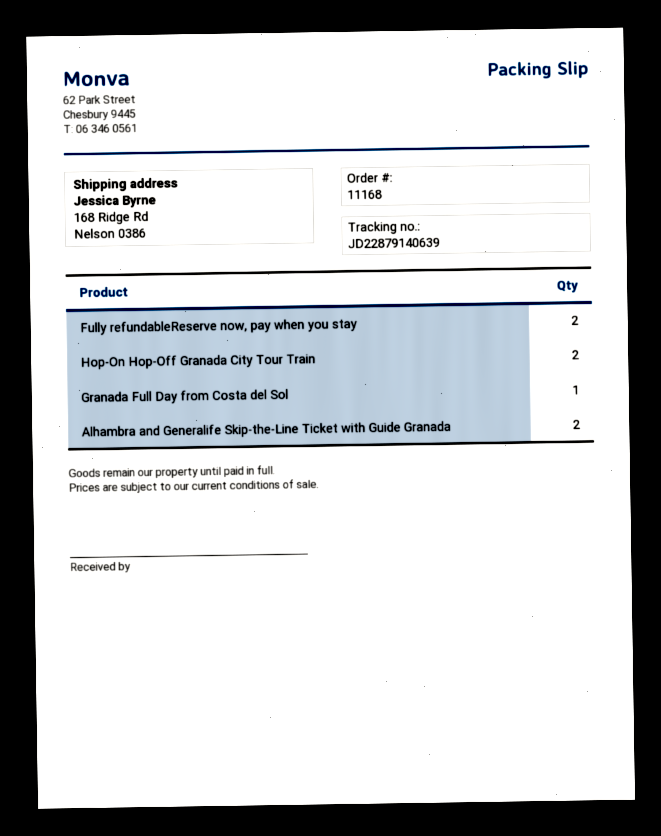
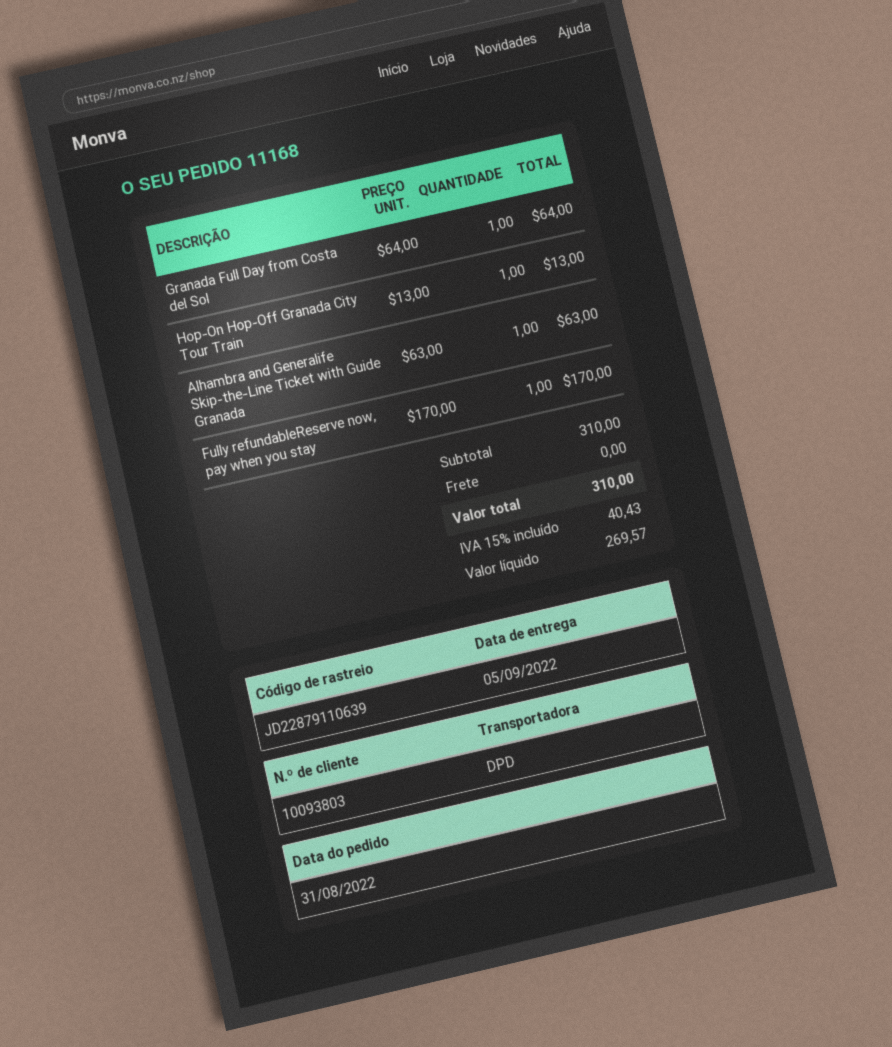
tracking number: JD22879140639 -> JD22879110639
Fully refundableReserve now, pay when you stay: 2 -> 1
Hop-On Hop-Off Granada City Tour Train: 2 -> 1
Alhambra and Generalife Skip-the-Line Ticket with Guide Granada: 2 -> 1

